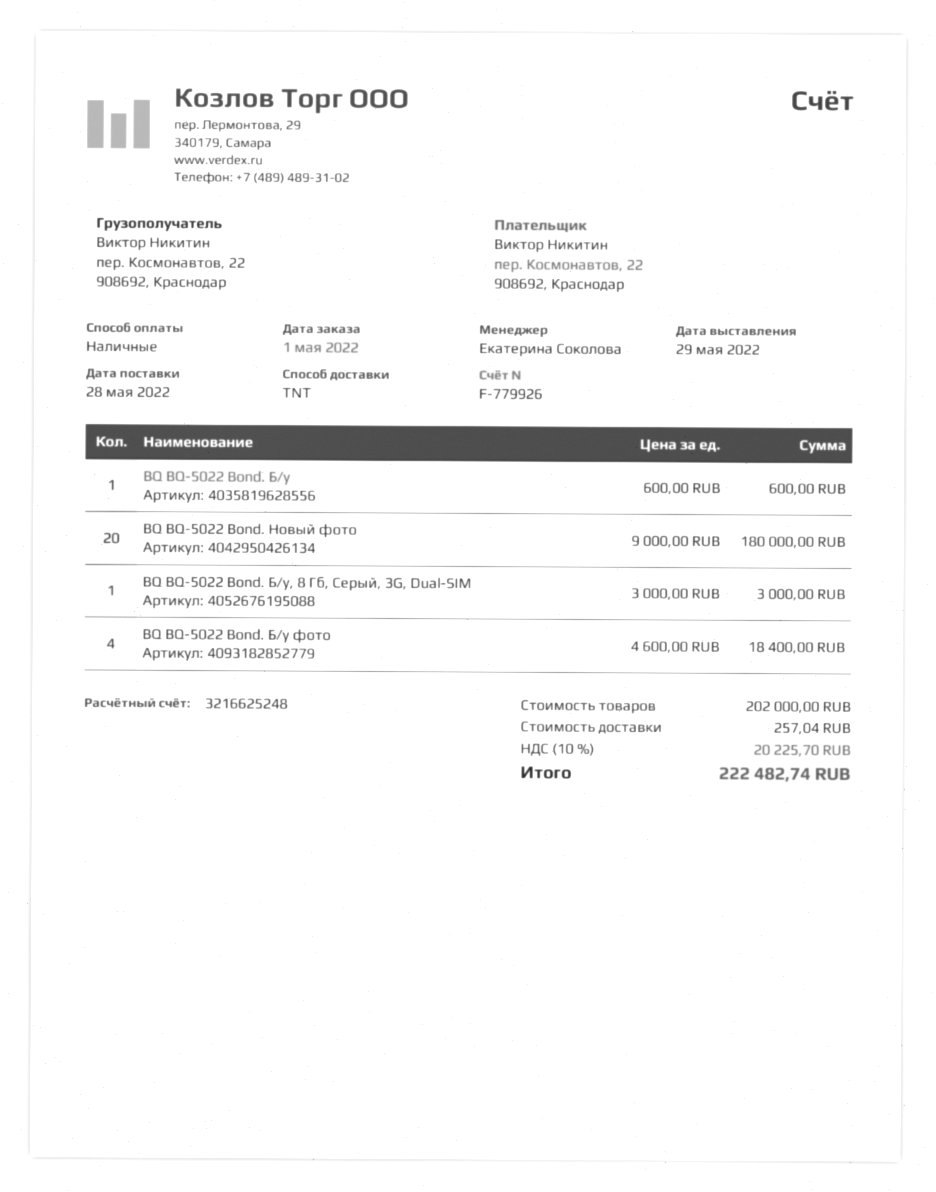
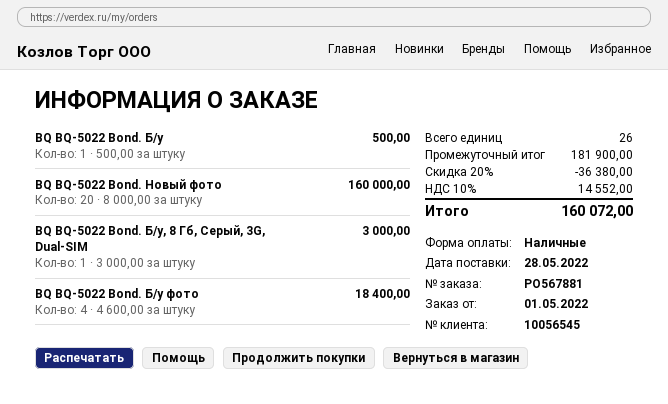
BQ BQ-5022 Bond. Б/у: 1 x 600.00 = 600.00 -> 1 x 500.00 = 500.00
BQ BQ-5022 Bond. Новый фото: 20 x 9000.00 = 180000.00 -> 20 x 8000.00 = 160000.00
subtotal: 202000.00 -> 181900.00
discount: none -> 20% = 36380.00
shipping: 257.04 -> none
tax: 10% = 20225.70 -> 10% = 14552.00
total: 222482.74 -> 160072.00

